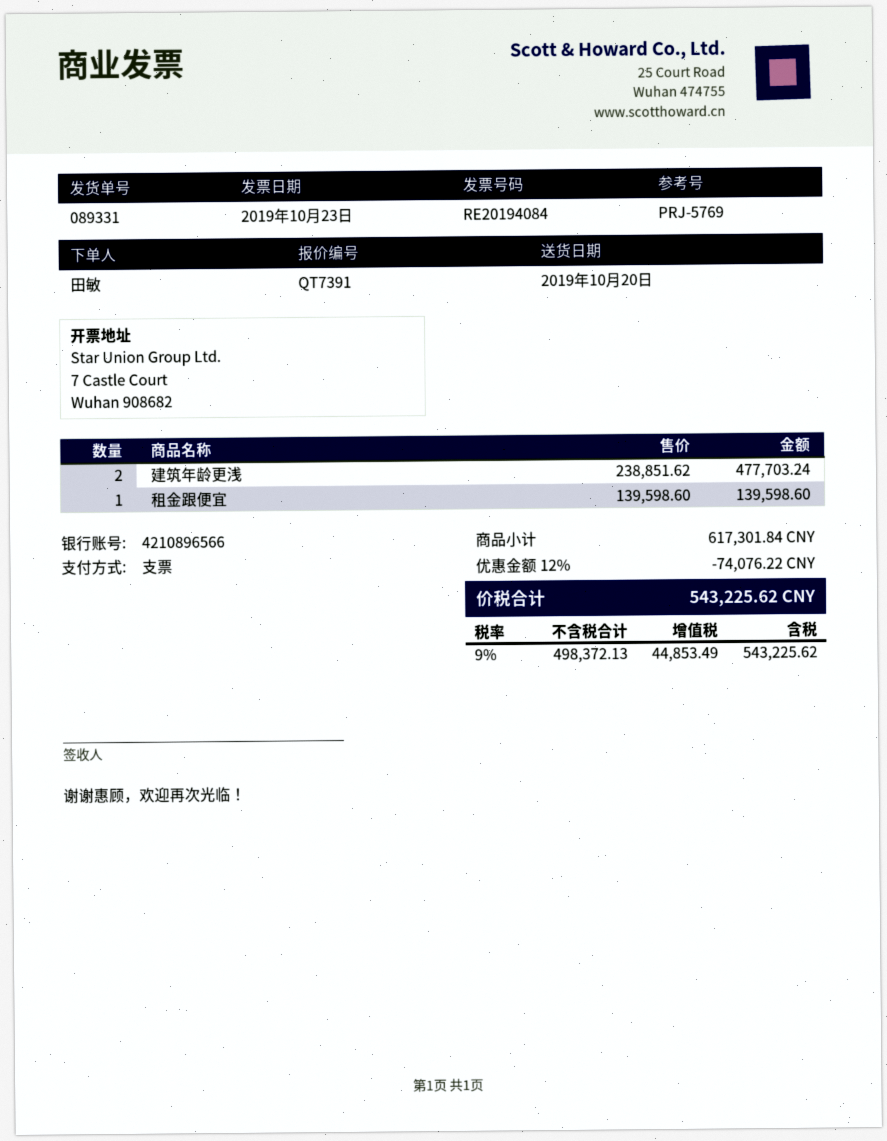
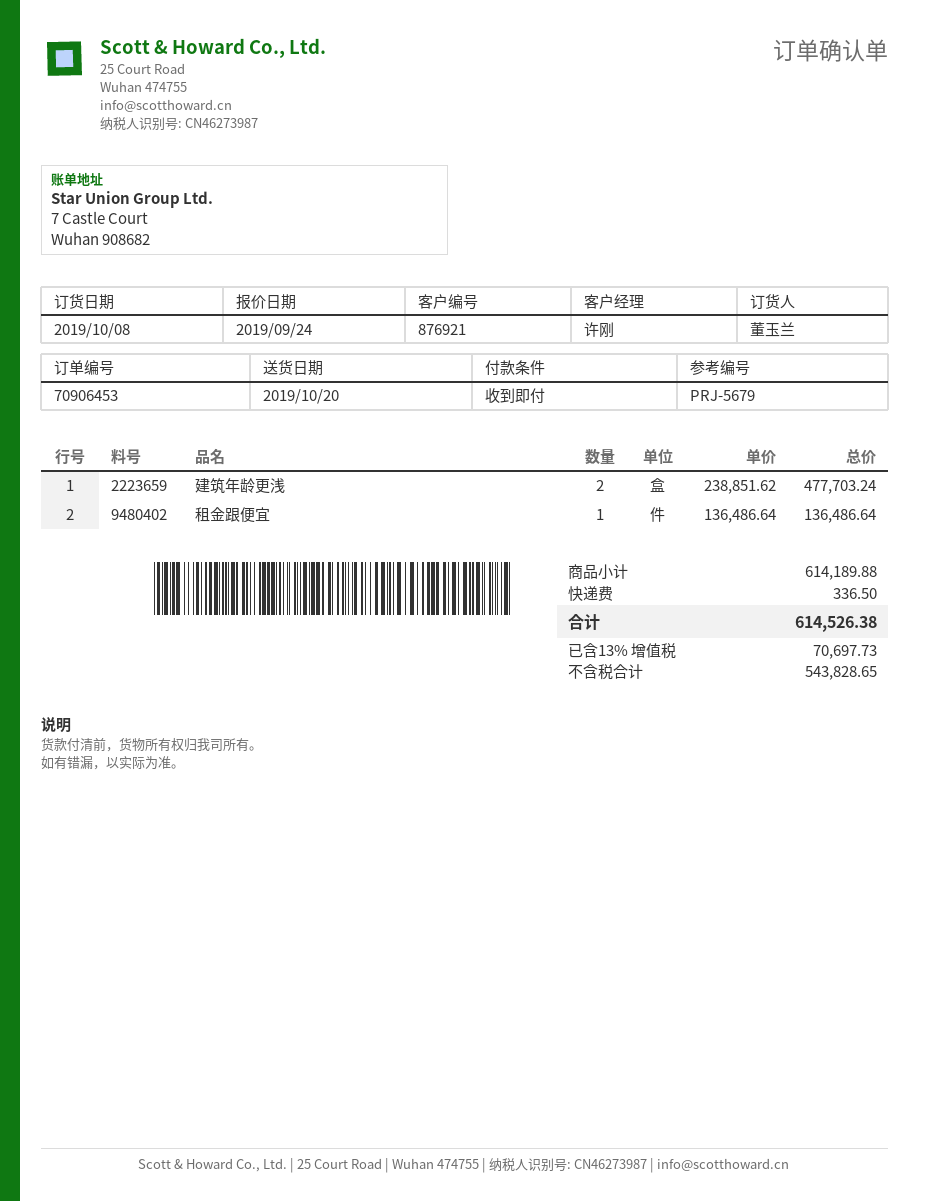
reference: PRJ-5769 -> PRJ-5679
ordered by: 田敏 -> 董玉兰
租金跟便宜: 1 x 139598.60 = 139598.60 -> 1 x 136486.64 = 136486.64
subtotal: 617301.84 -> 614189.88
discount: 12% = 74076.22 -> none
shipping: none -> 336.50
net: 498372.13 -> 543828.65
tax: 9% = 44853.49 -> 13% = 70697.73
total: 543225.62 -> 614526.38

